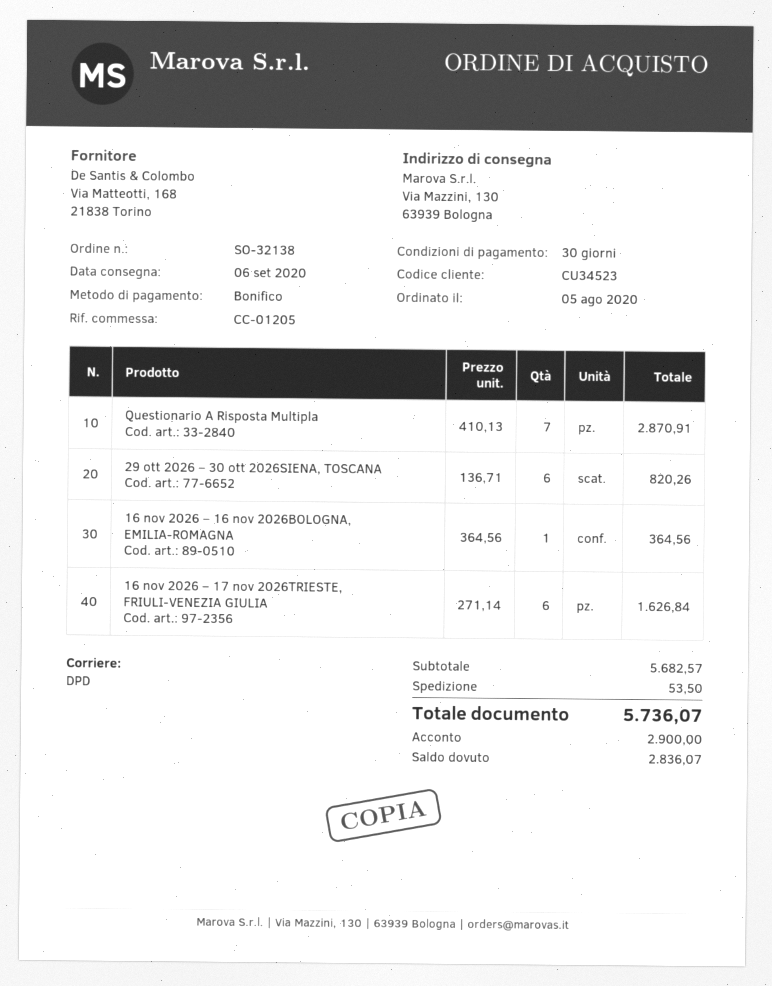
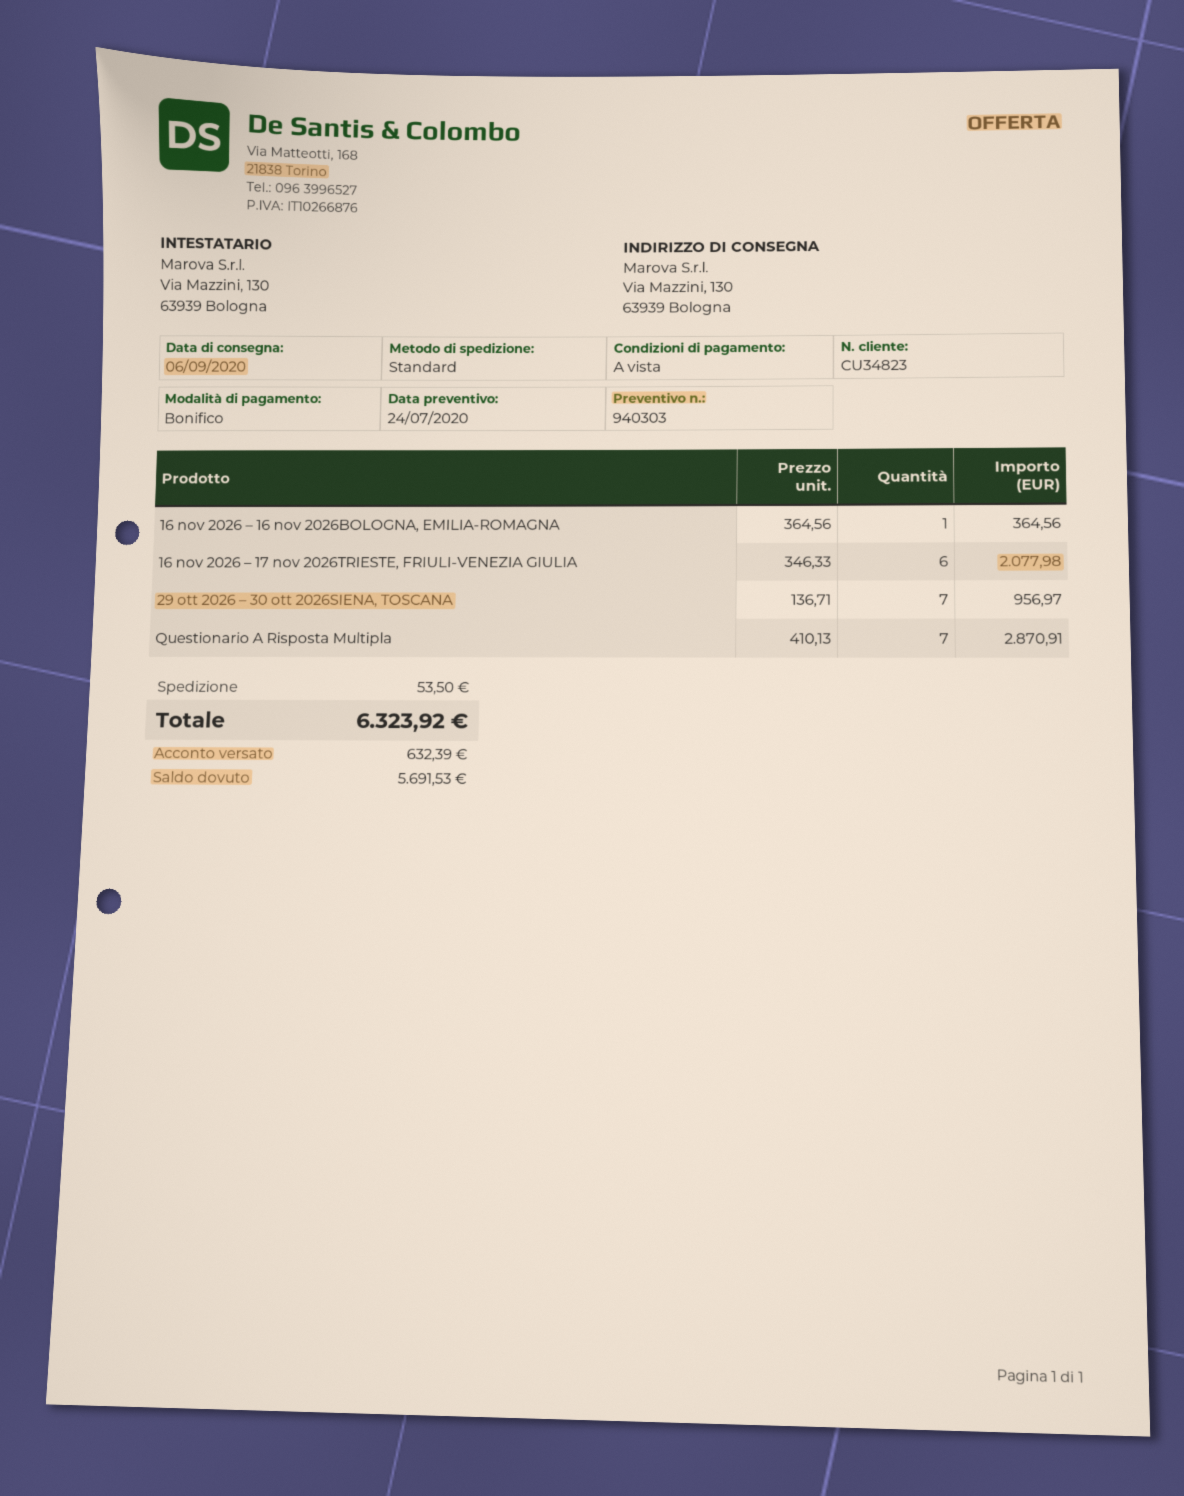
payment terms: 30 days -> on receipt
customer number: CU34523 -> CU34823
shipping method: DPD -> standard
29 ott 2026 – 30 ott 2026SIENA, TOSCANA: 6 x 136.71 = 820.26 -> 7 x 136.71 = 956.97
16 nov 2026 – 17 nov 2026TRIESTE, FRIULI-VENEZIA GIULIA: 6 x 271.14 = 1626.84 -> 6 x 346.33 = 2077.98
total: 5736.07 -> 6323.92
deposit: 2900.00 -> 632.39
balance: 2836.07 -> 5691.53

